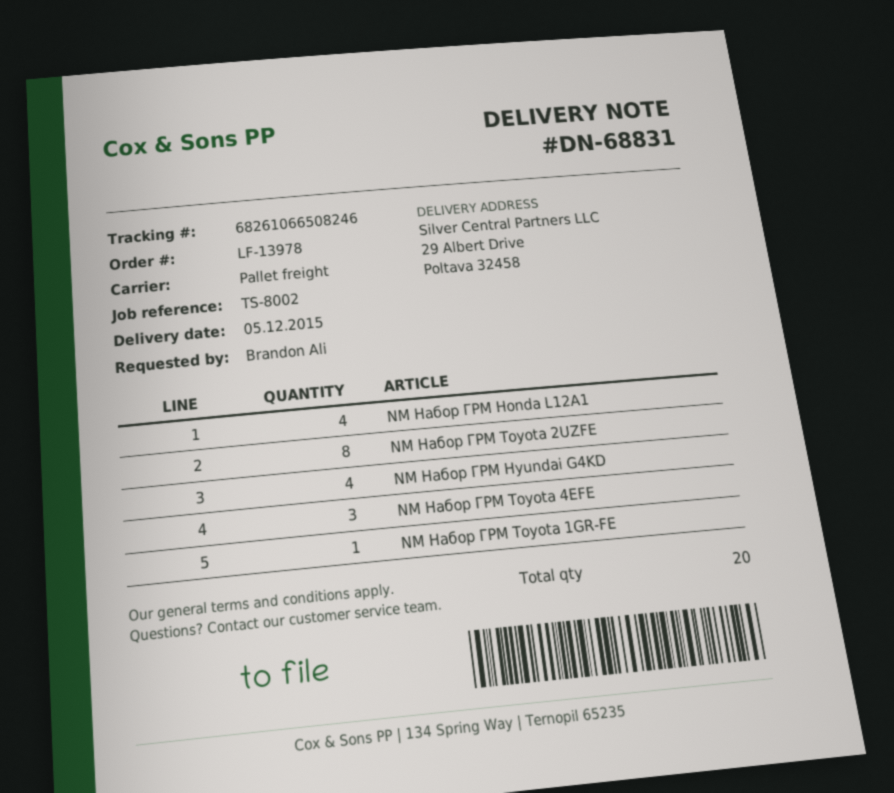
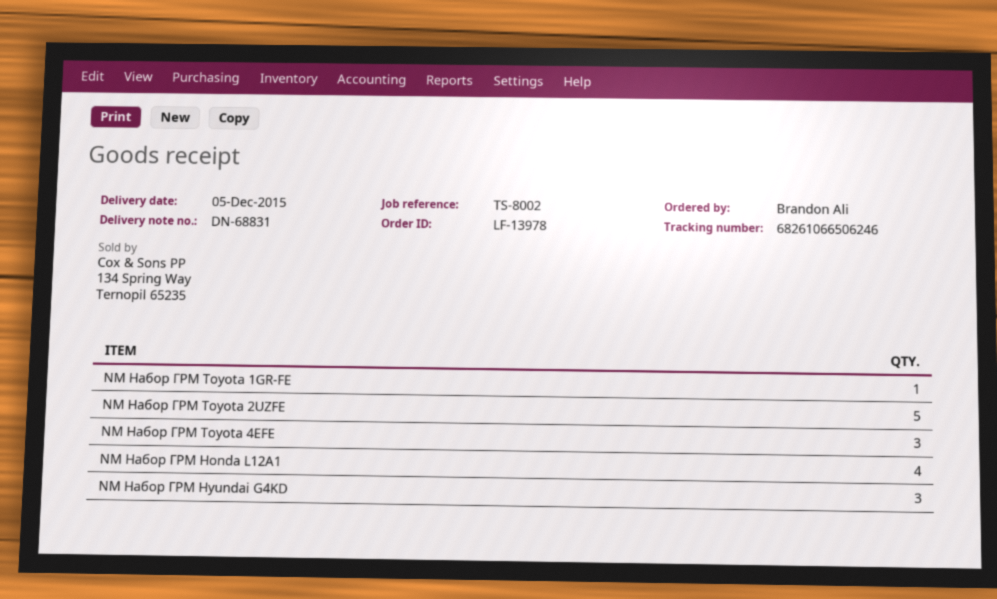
tracking number: 68261066508246 -> 68261066506246
NM Набор ГРМ Toyota 2UZFE: 8 -> 5
NM Набор ГРМ Hyundai G4KD: 4 -> 3

